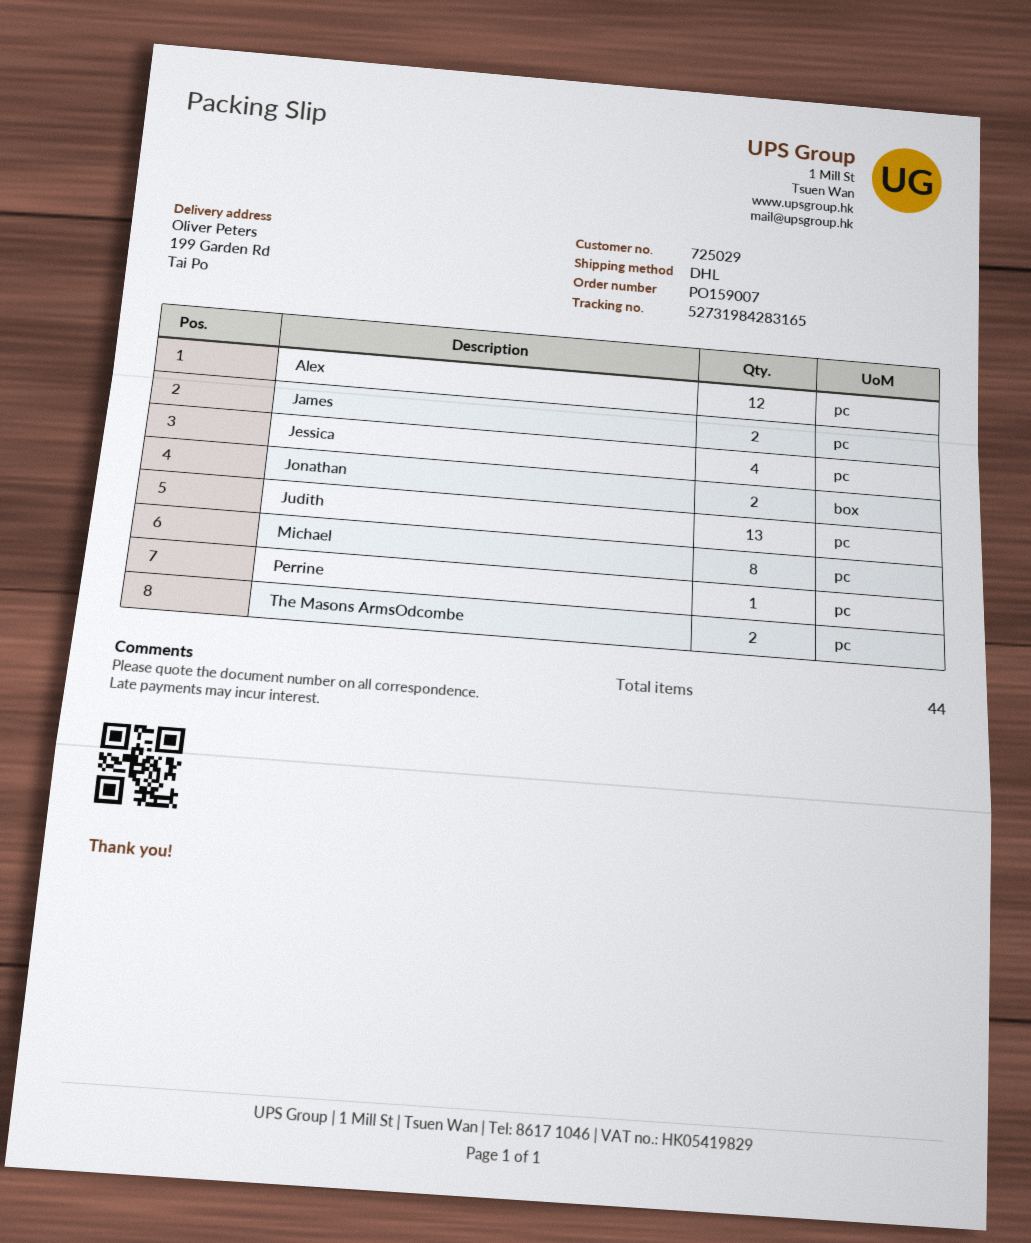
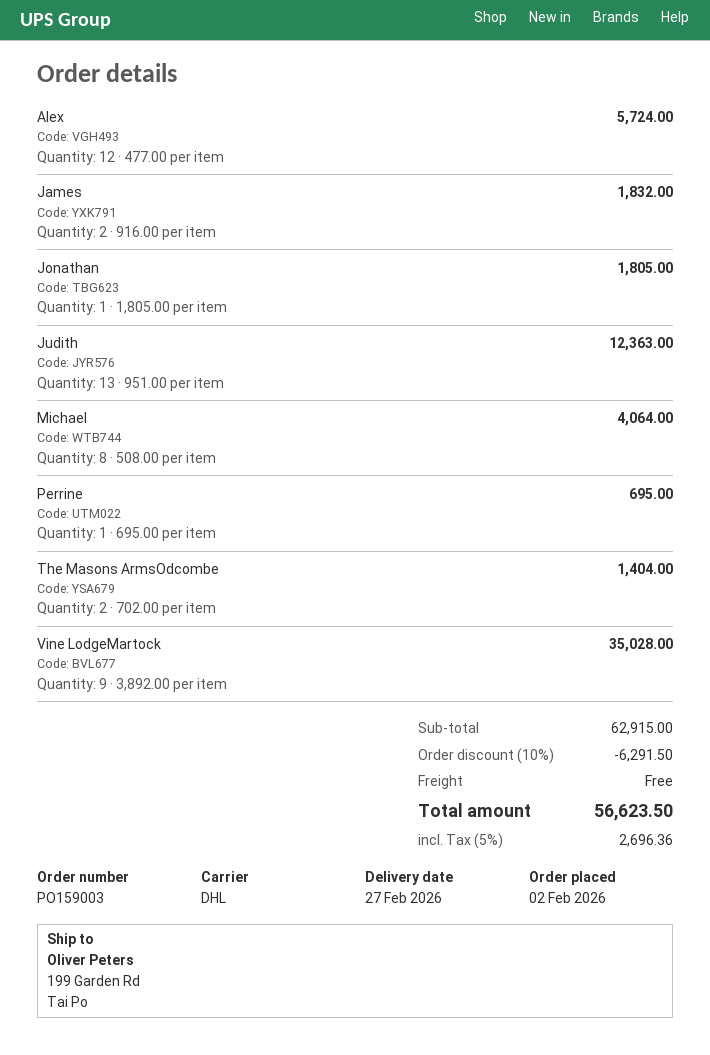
order number: PO159007 -> PO159003
Jessica: 4 -> none
Jonathan: 2 -> 1
Vine LodgeMartock: none -> 9

